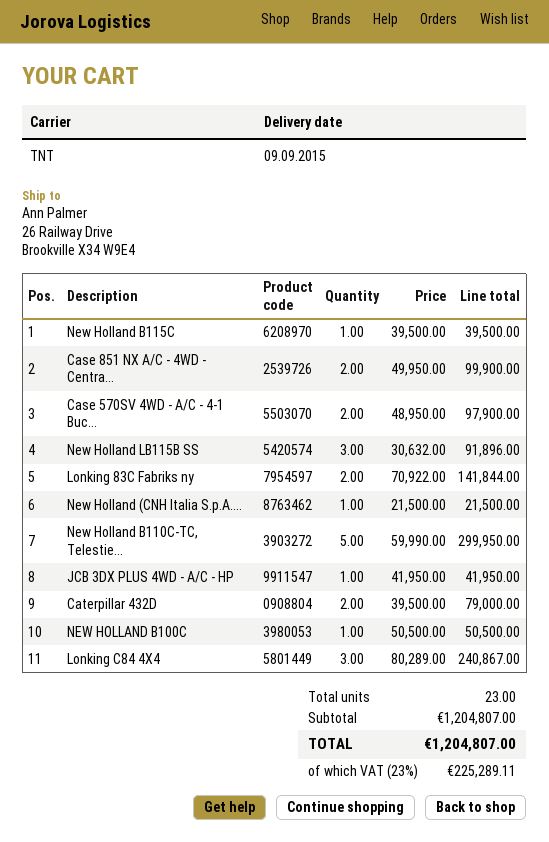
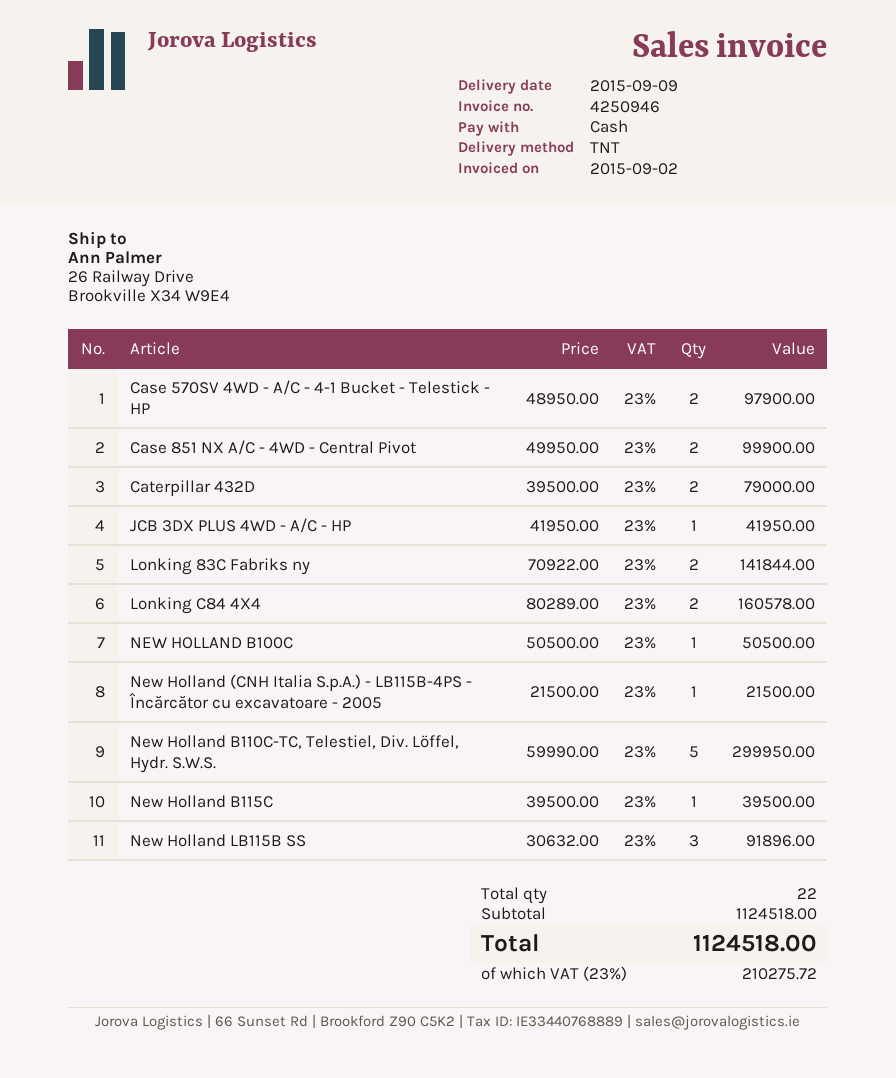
Lonking C84 4X4: 3 x 80289.00 = 240867.00 -> 2 x 80289.00 = 160578.00
total quantity: 23 -> 22
subtotal: 1204807.00 -> 1124518.00
tax: 23% = 225289.11 -> 23% = 210275.72
total: 1204807.00 -> 1124518.00

